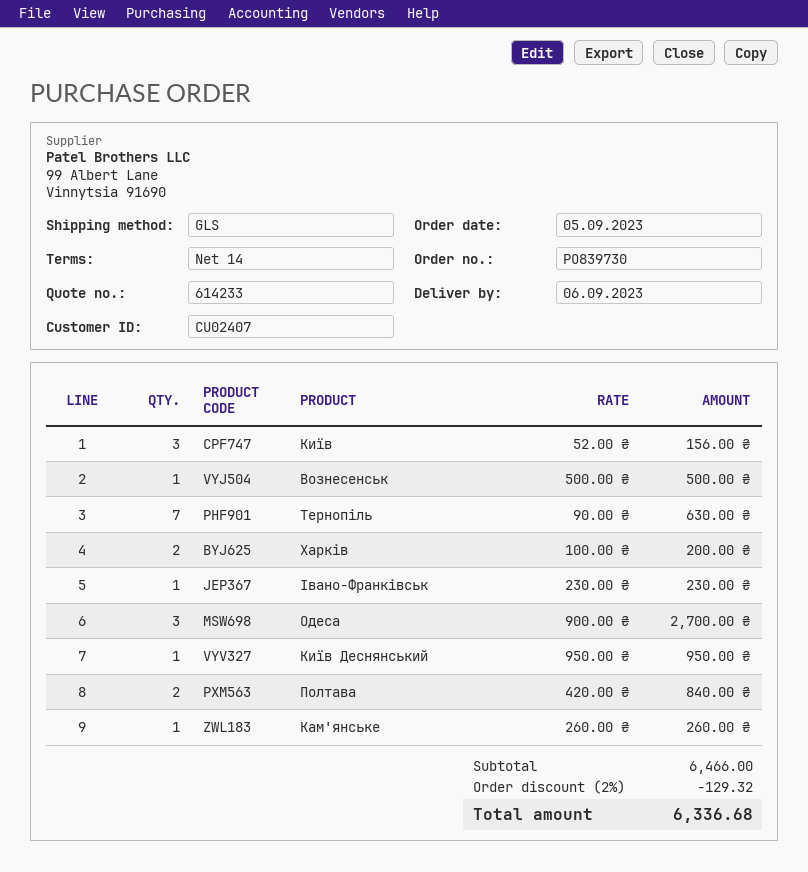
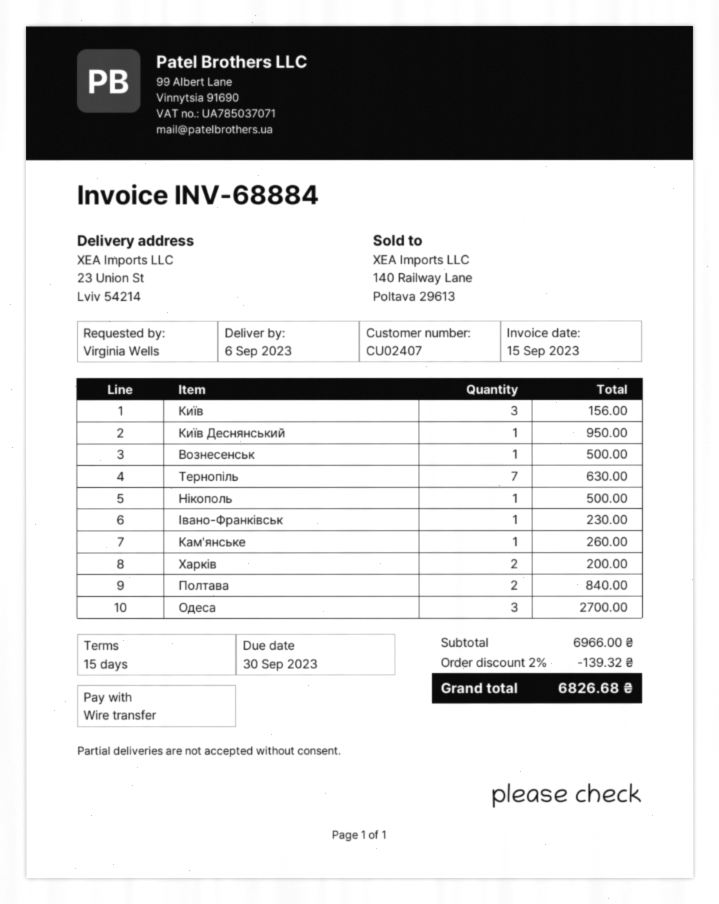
payment terms: 14 days -> 15 days
Нікополь: none -> 1 for 500.00
subtotal: 6466.00 -> 6966.00
discount: 2% = 129.32 -> 2% = 139.32
total: 6336.68 -> 6826.68

